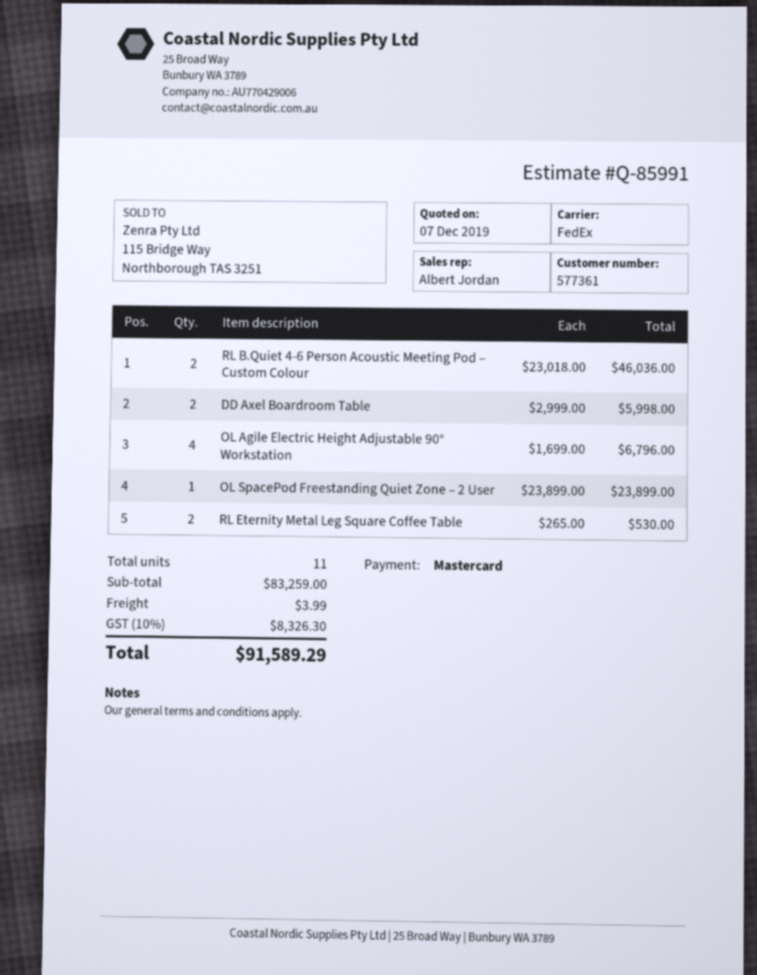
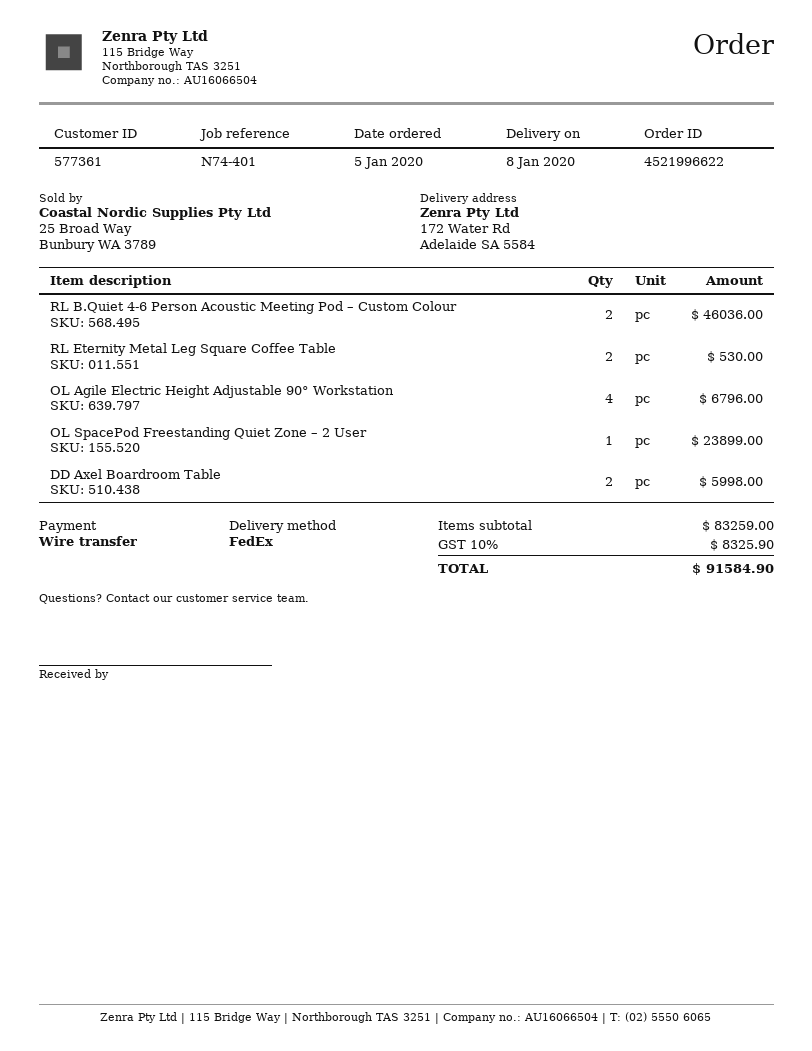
payment method: Mastercard -> bank transfer
shipping: 3.99 -> none
tax: 10% = 8326.30 -> 10% = 8325.90
total: 91589.29 -> 91584.90

